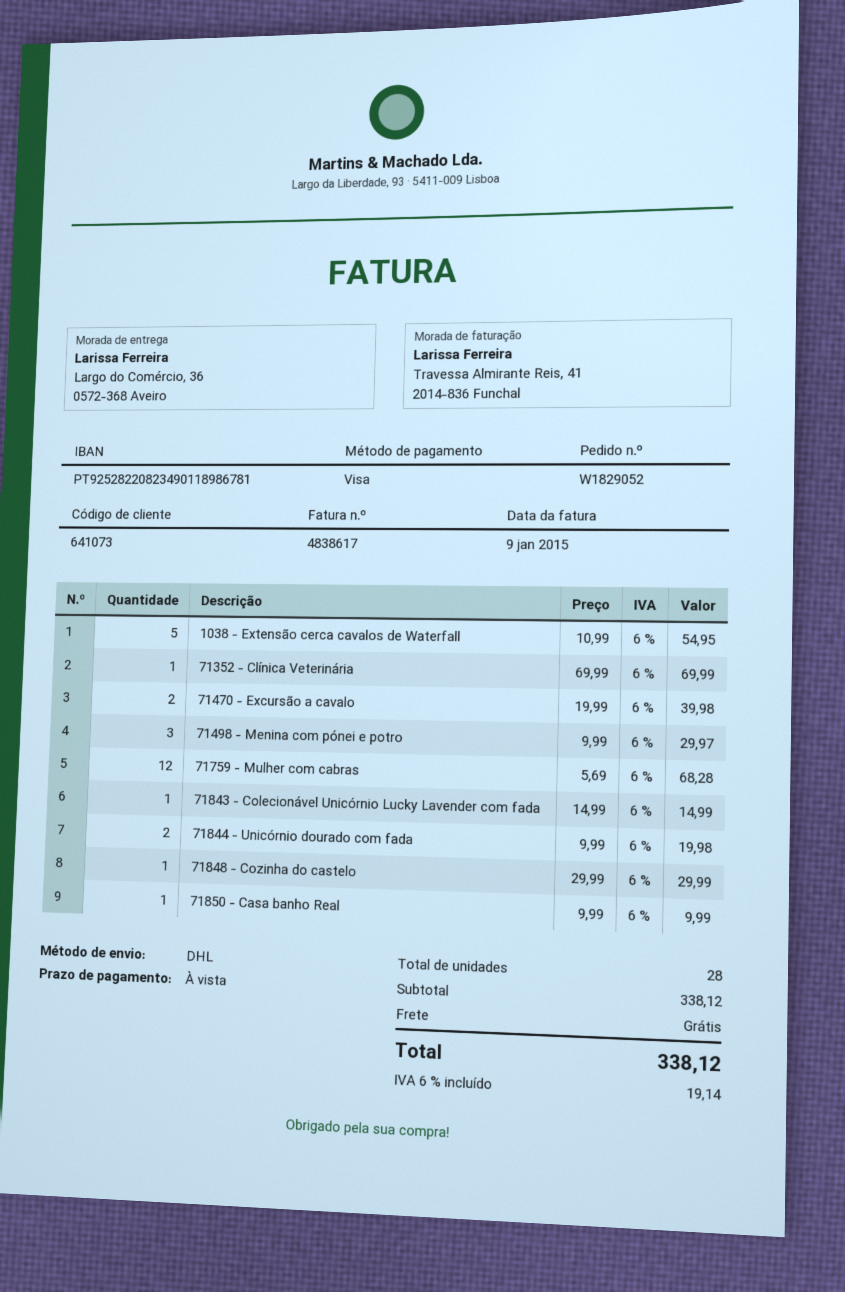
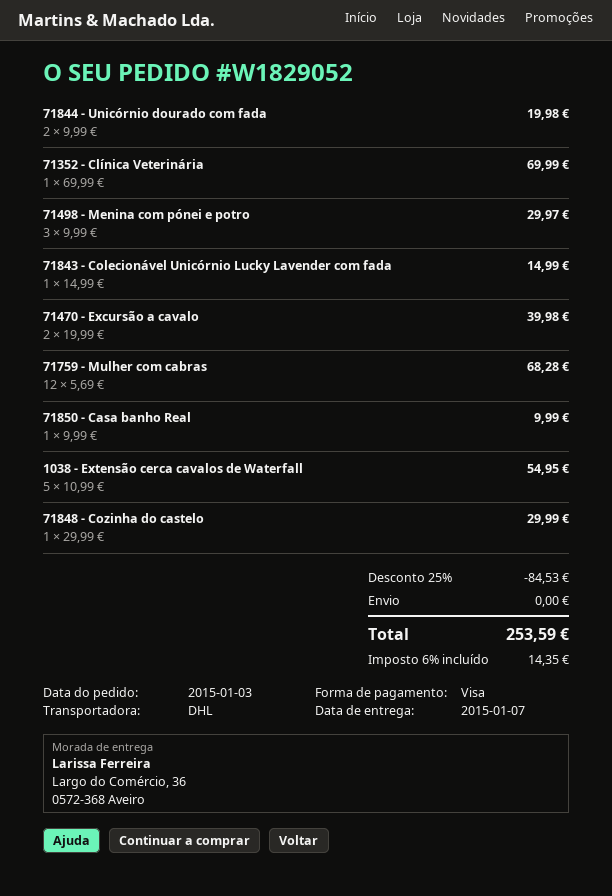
discount: none -> 25% = 84.53
tax: 6% = 19.14 -> 6% = 14.35
total: 338.12 -> 253.59

